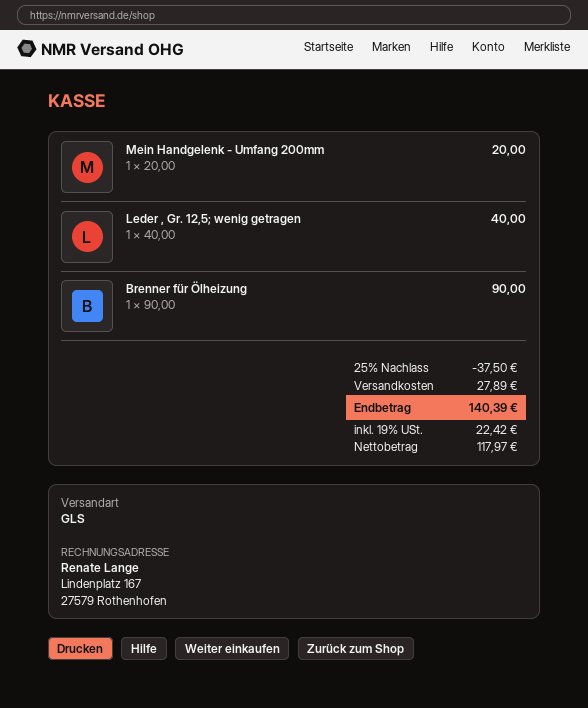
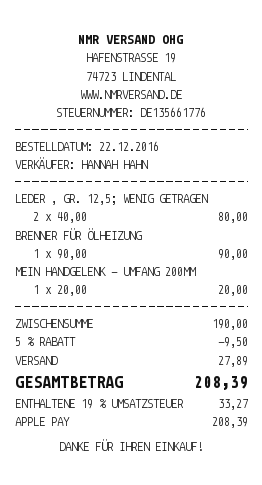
Leder , Gr. 12,5; wenig getragen: 1 x 40.00 = 40.00 -> 2 x 40.00 = 80.00
discount: 25% = 37.50 -> 5% = 9.50
tax: 19% = 22.42 -> 19% = 33.27
total: 140.39 -> 208.39

